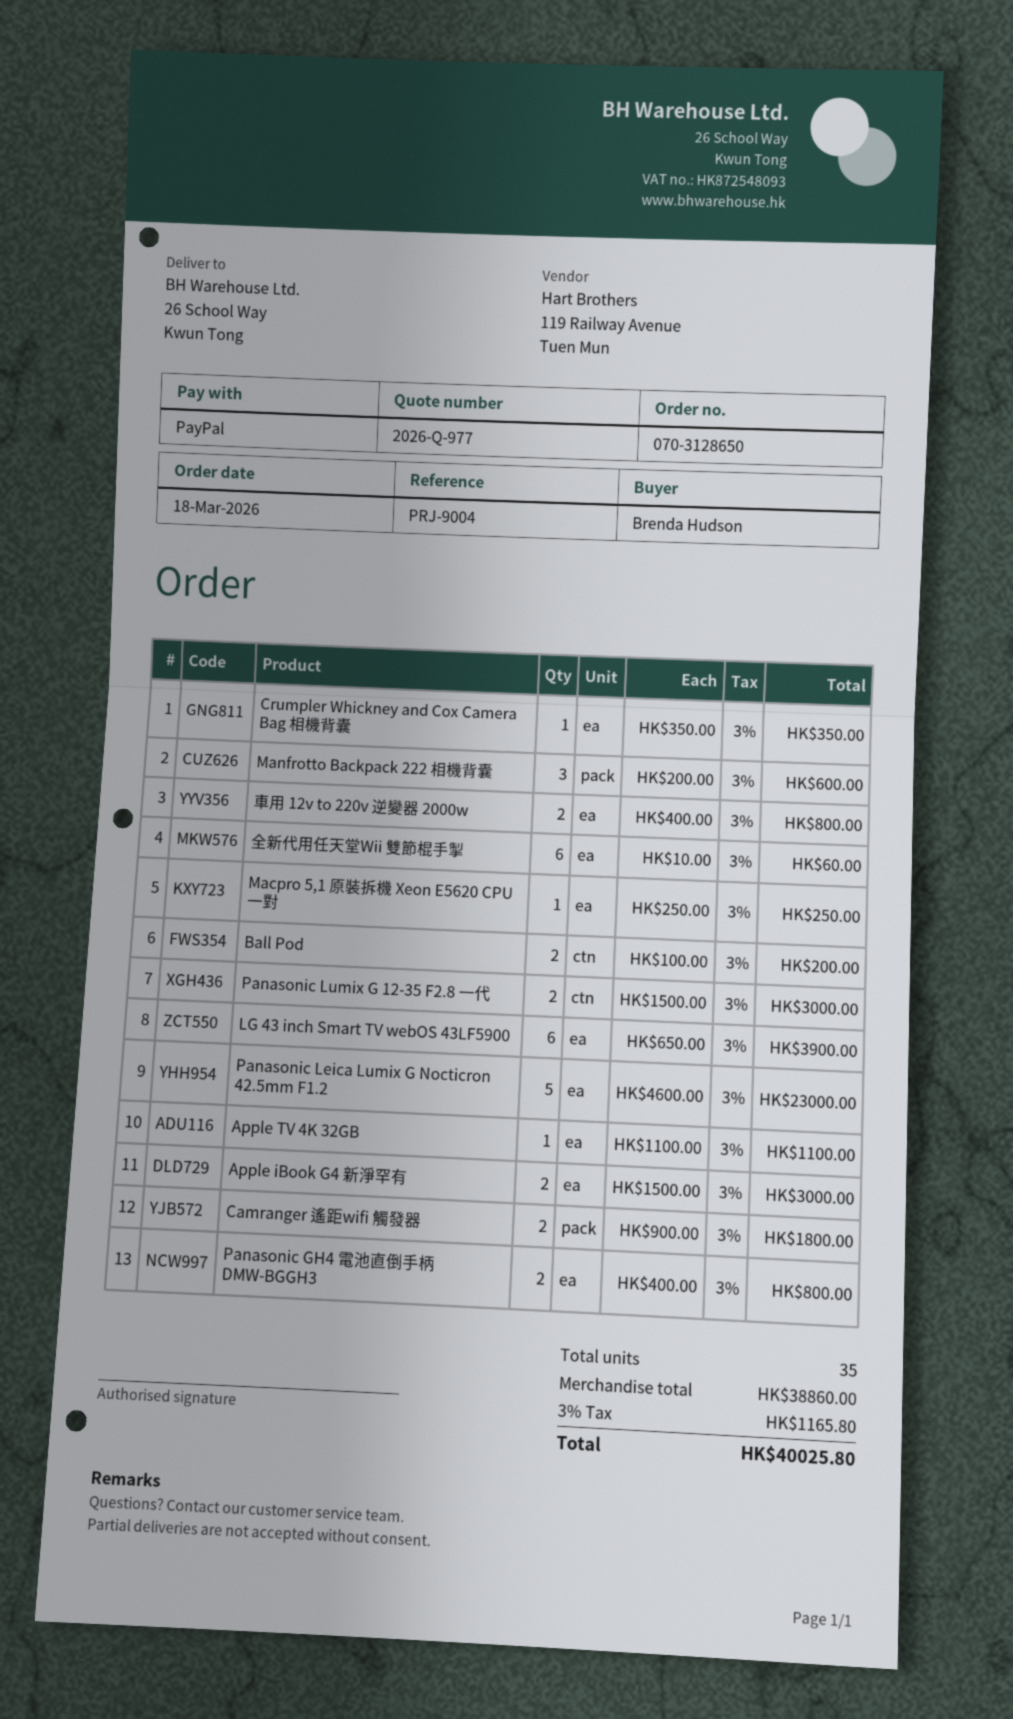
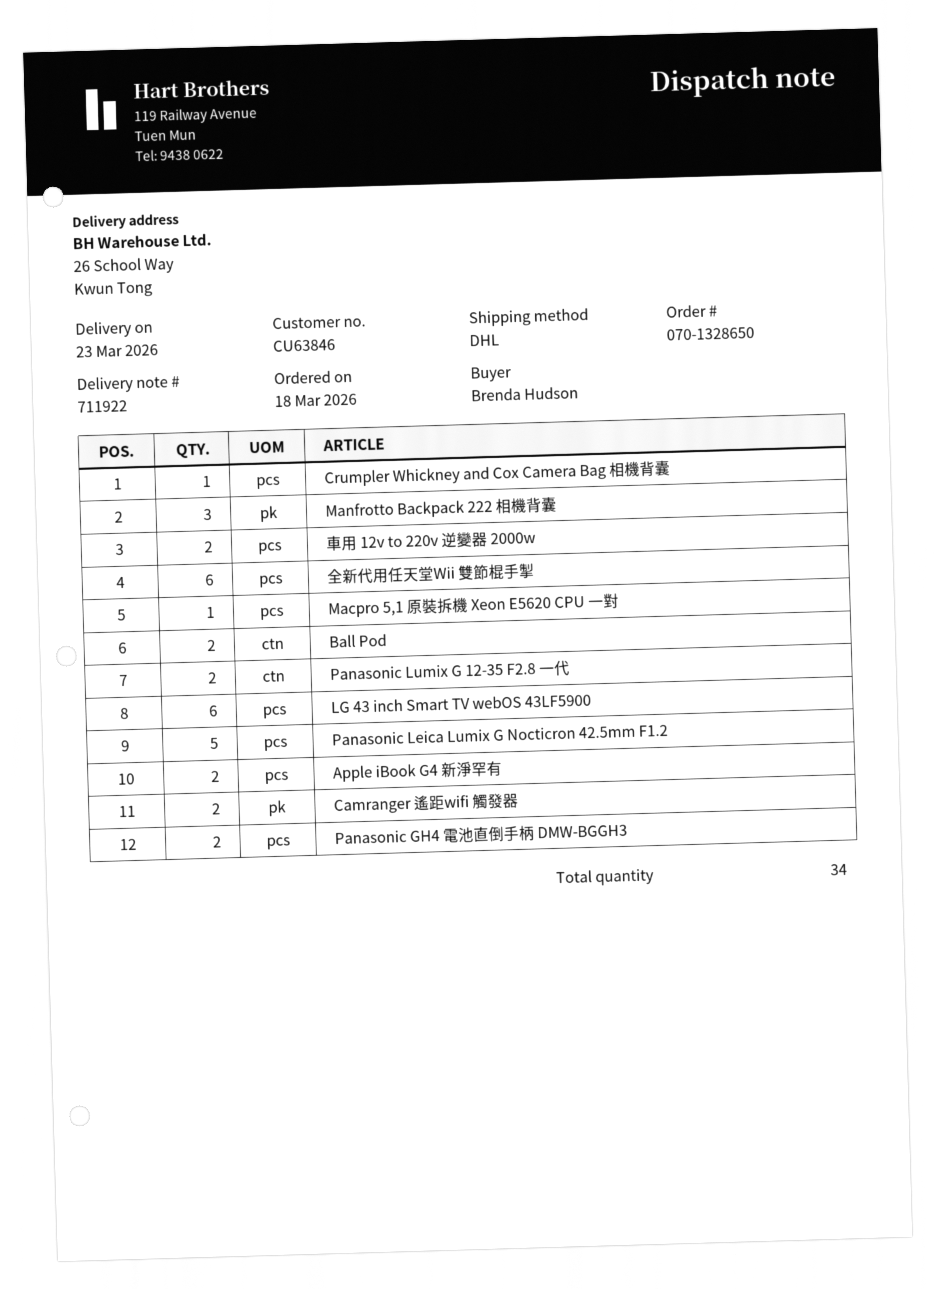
order number: 070-3128650 -> 070-1328650
Apple TV 4K 32GB: 1 -> none
total quantity: 35 -> 34

